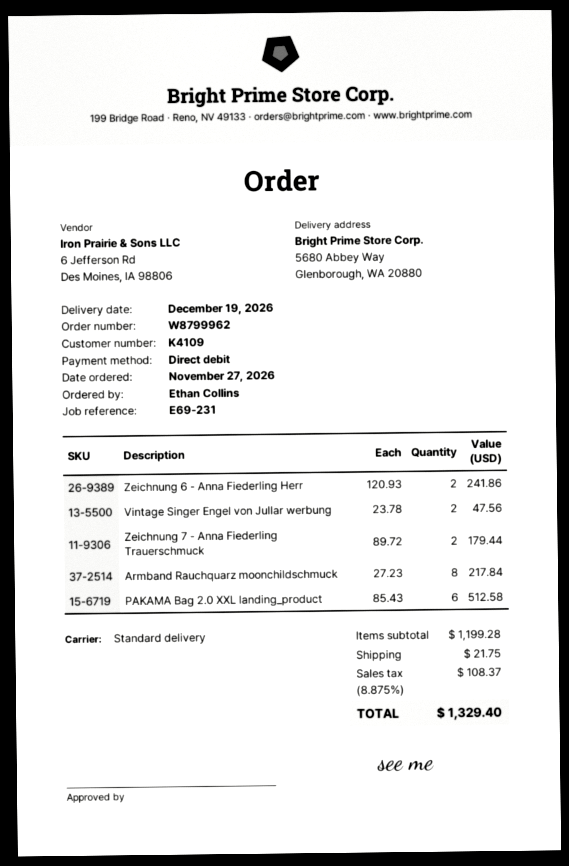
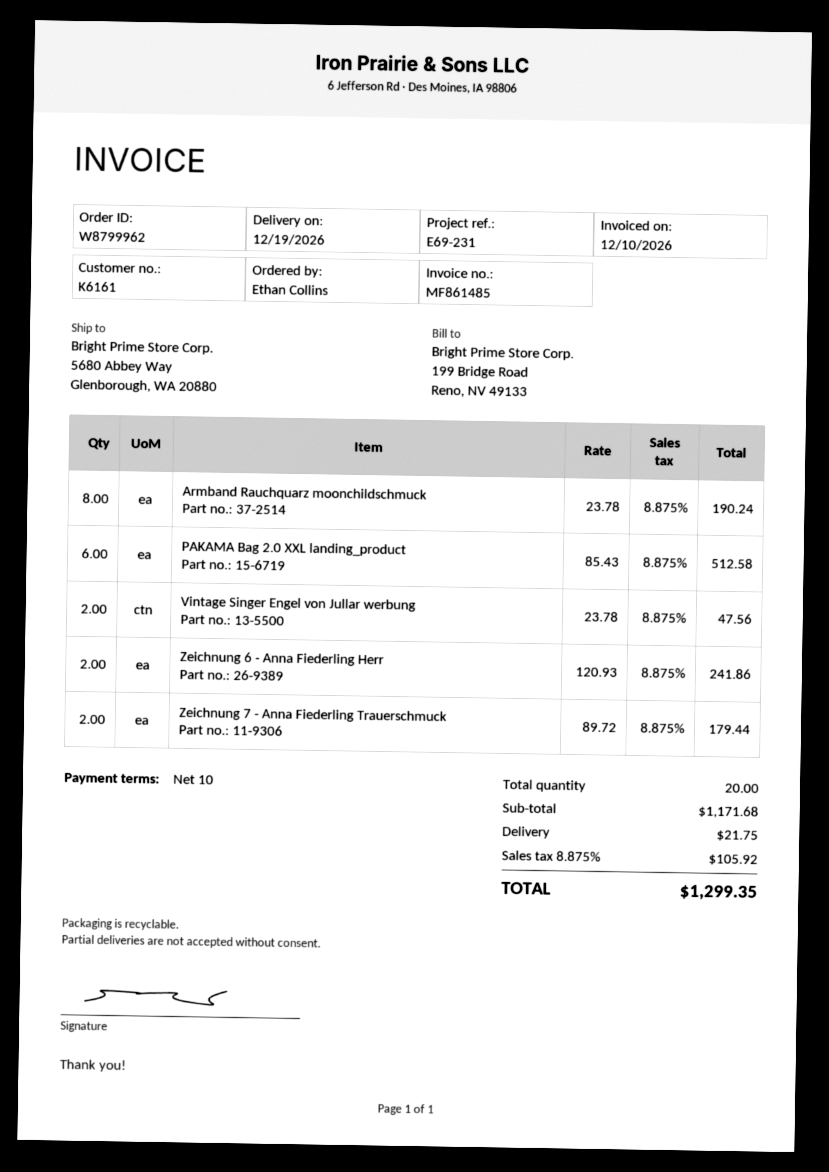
customer number: K4109 -> K6161
Armband Rauchquarz moonchildschmuck: 8 x 27.23 = 217.84 -> 8 x 23.78 = 190.24
subtotal: 1199.28 -> 1171.68
tax: 8.875% = 108.37 -> 8.875% = 105.92
total: 1329.40 -> 1299.35

